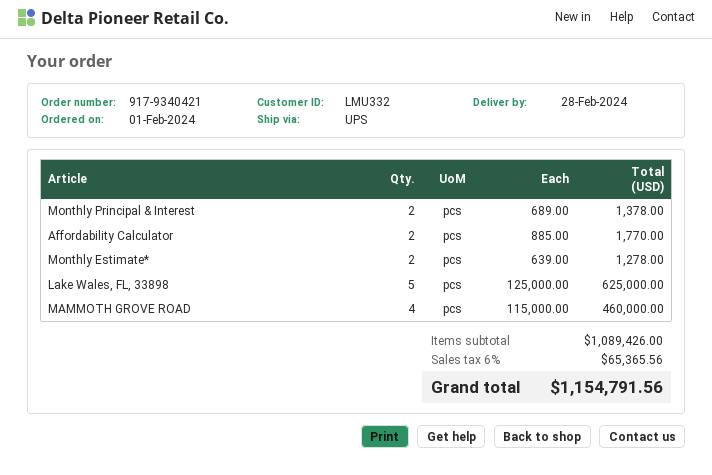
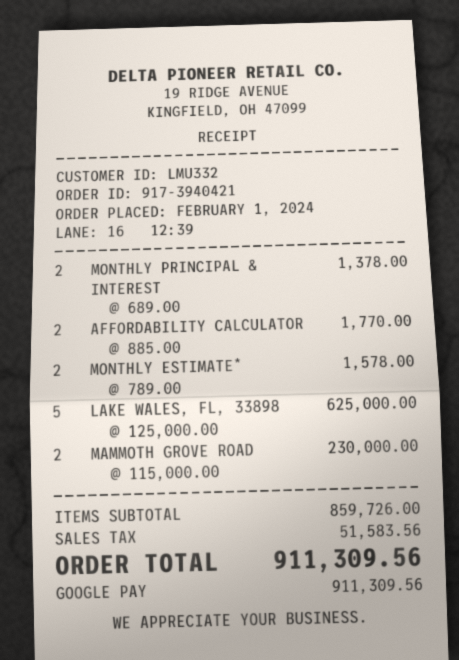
order number: 917-9340421 -> 917-3940421
Monthly Estimate*: 2 x 639.00 = 1278.00 -> 2 x 789.00 = 1578.00
MAMMOTH GROVE ROAD: 4 x 115000.00 = 460000.00 -> 2 x 115000.00 = 230000.00
subtotal: 1089426.00 -> 859726.00
tax: 65365.56 -> 51583.56
total: 1154791.56 -> 911309.56

